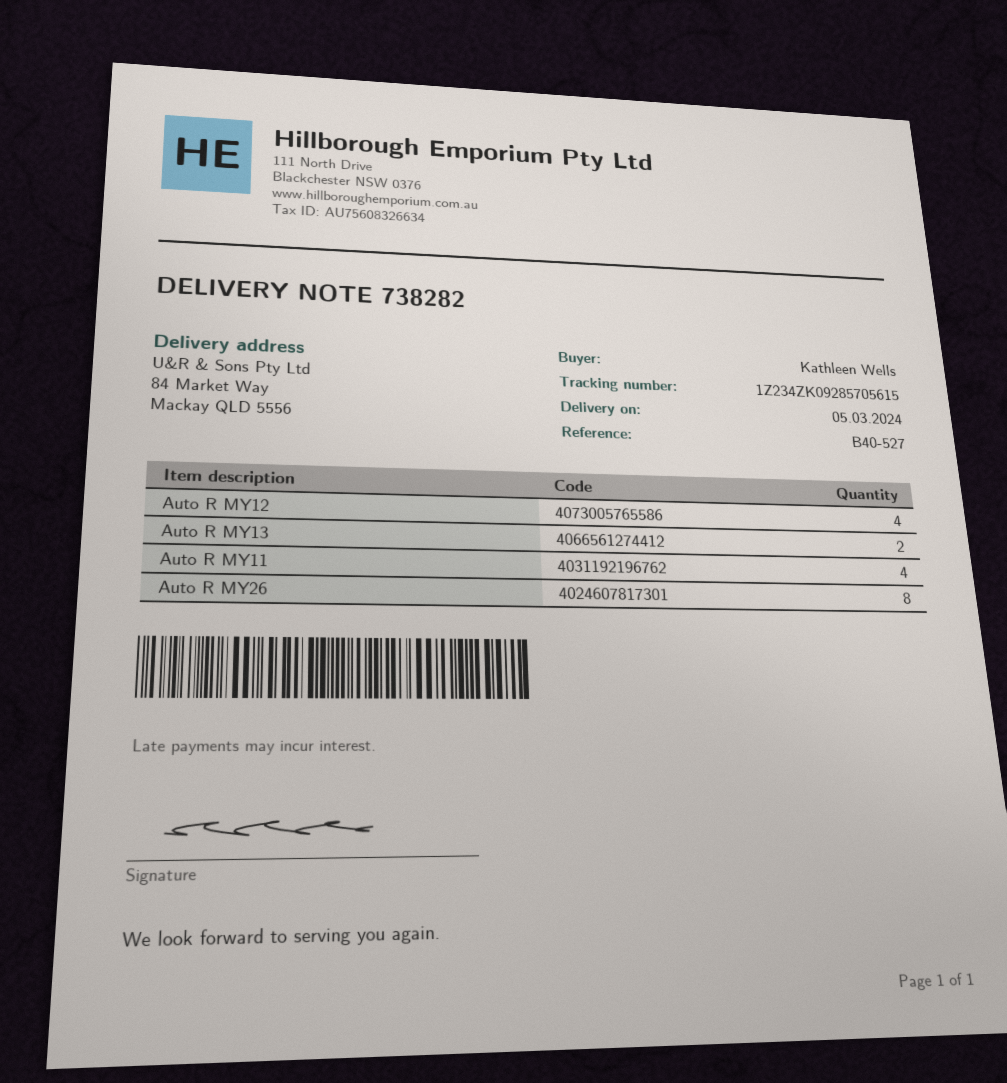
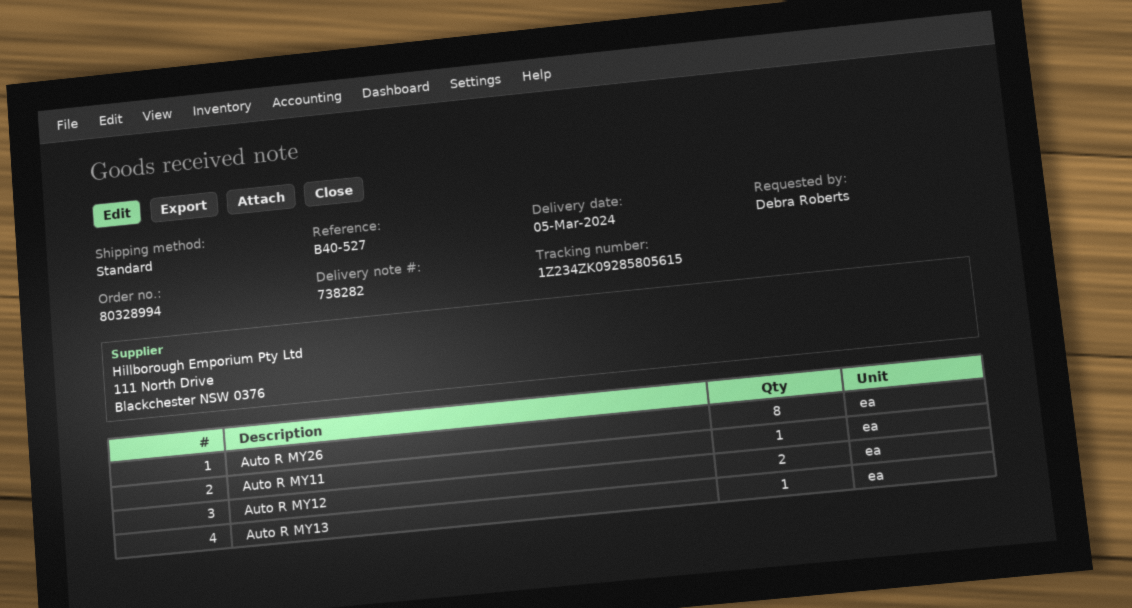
ordered by: Kathleen Wells -> Debra Roberts
tracking number: 1Z234ZK09285705615 -> 1Z234ZK09285805615
Auto R MY12: 4 -> 2
Auto R MY13: 2 -> 1
Auto R MY11: 4 -> 1

